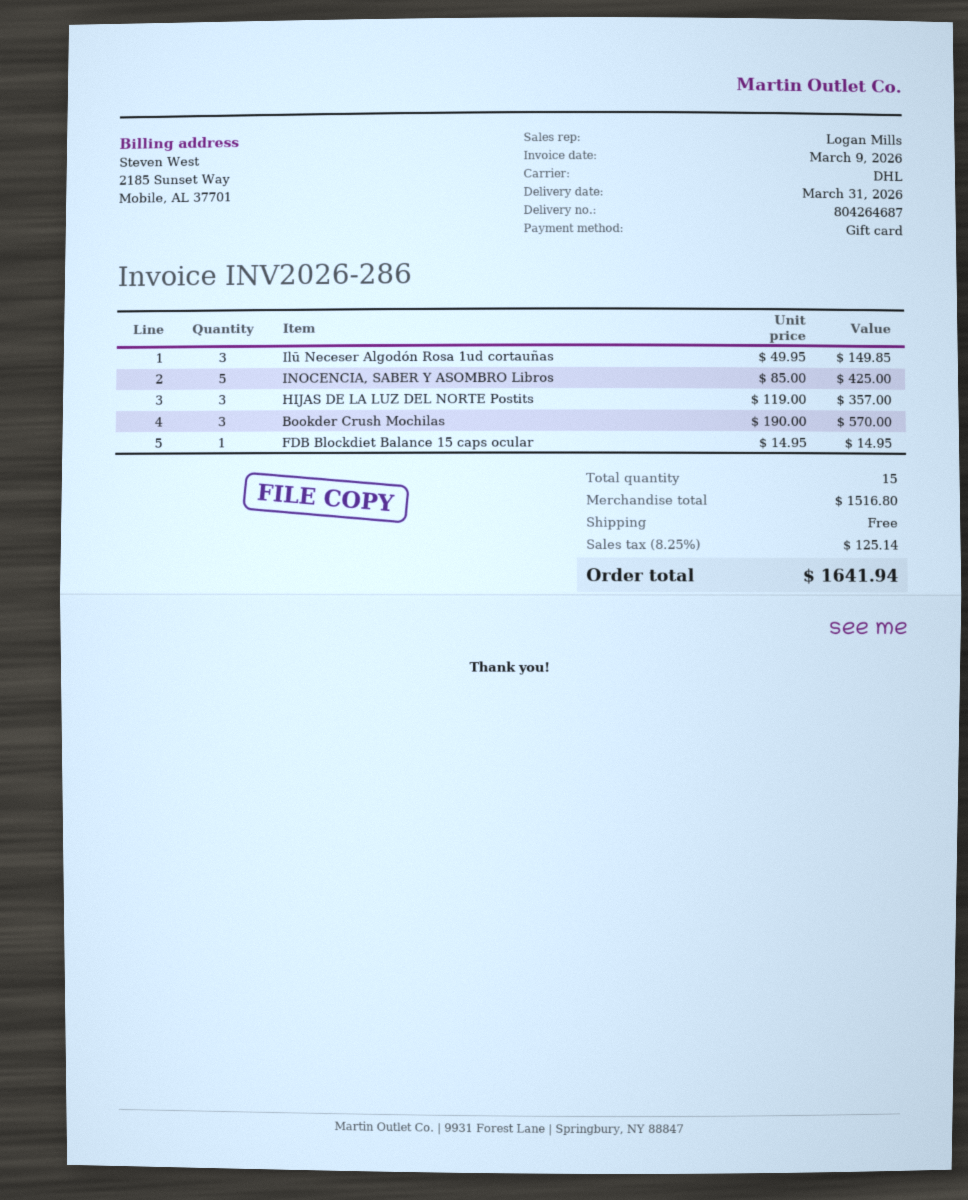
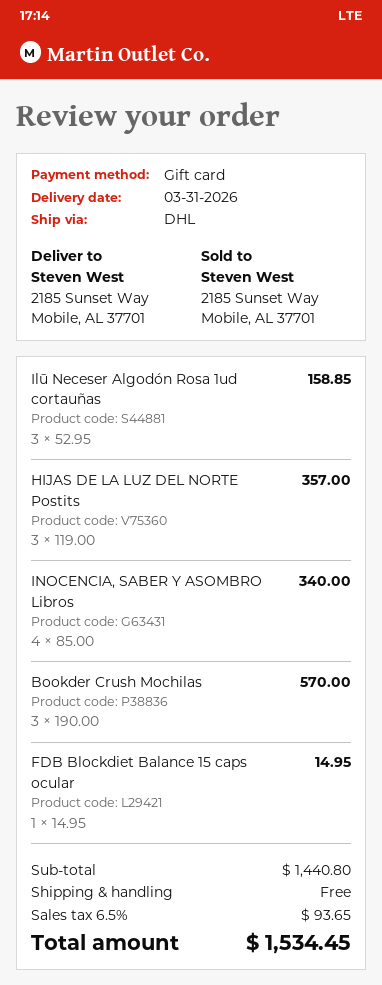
Ilū Neceser Algodón Rosa 1ud cortauñas: 3 x 49.95 = 149.85 -> 3 x 52.95 = 158.85
INOCENCIA, SABER Y ASOMBRO Libros: 5 x 85.00 = 425.00 -> 4 x 85.00 = 340.00
subtotal: 1516.80 -> 1440.80
tax: 8.25% = 125.14 -> 6.5% = 93.65
total: 1641.94 -> 1534.45

